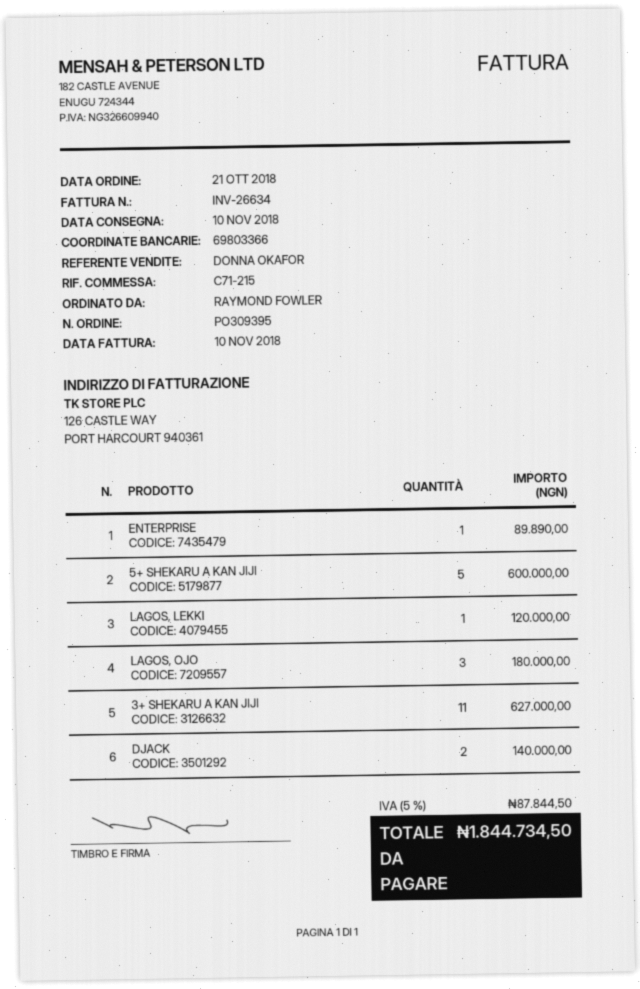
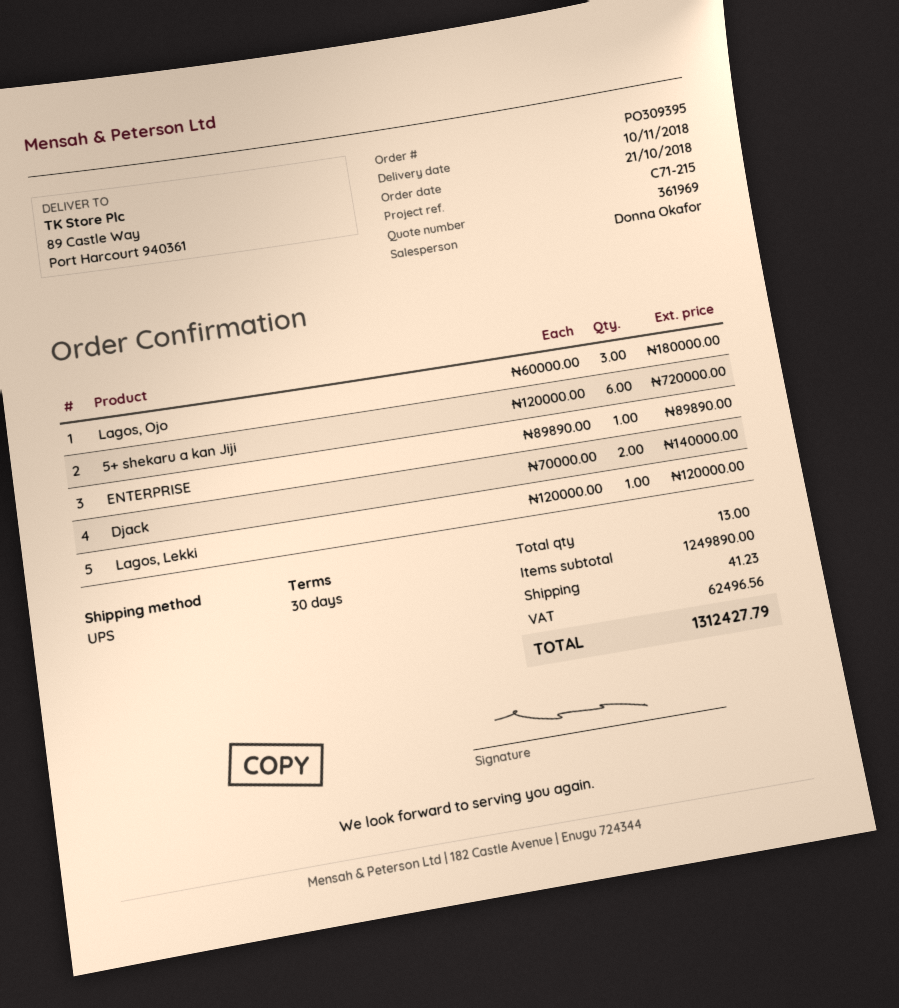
5+ SHEKARU A KAN JIJI: 5 for 600000.00 -> 6 for 720000.00
3+ SHEKARU A KAN JIJI: 11 for 627000.00 -> none
shipping: none -> 41.23
tax: 87844.50 -> 62496.56
total: 1844734.50 -> 1312427.79

